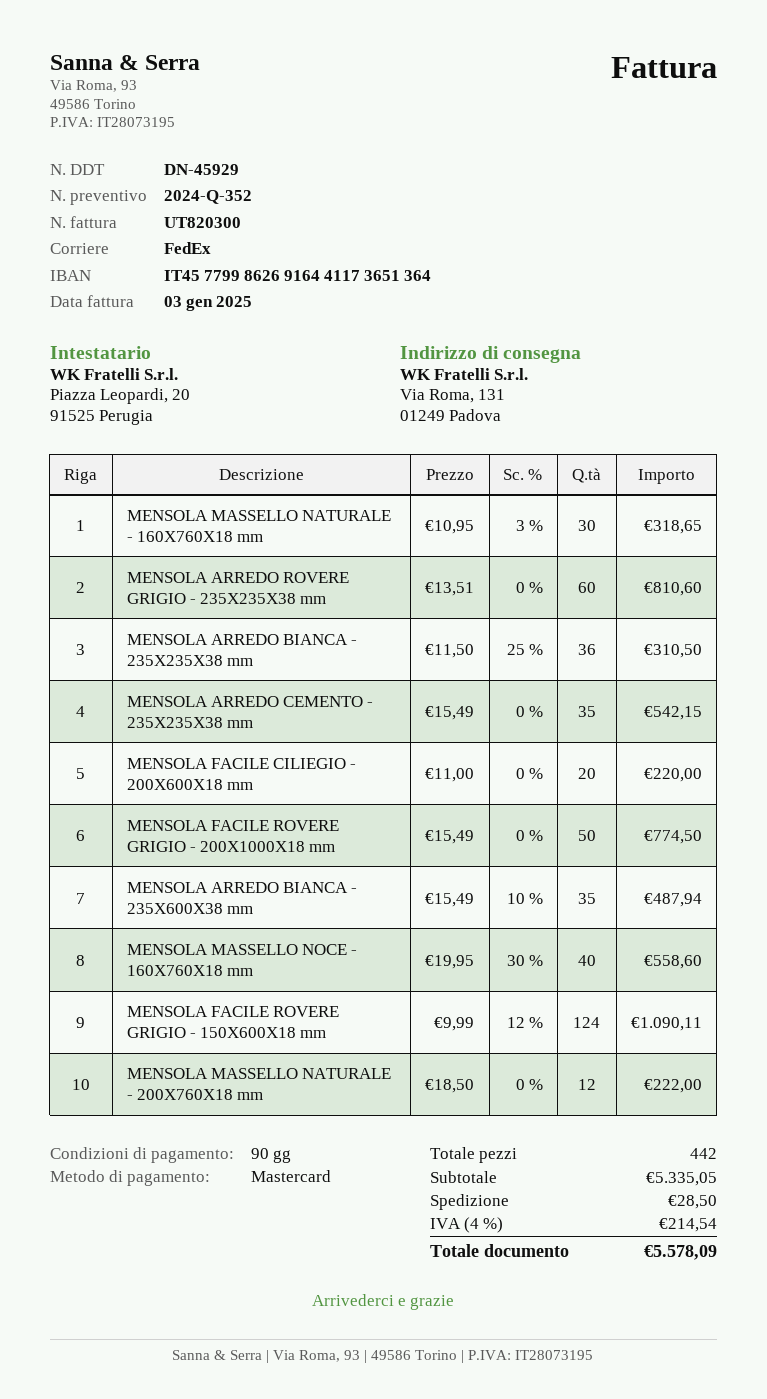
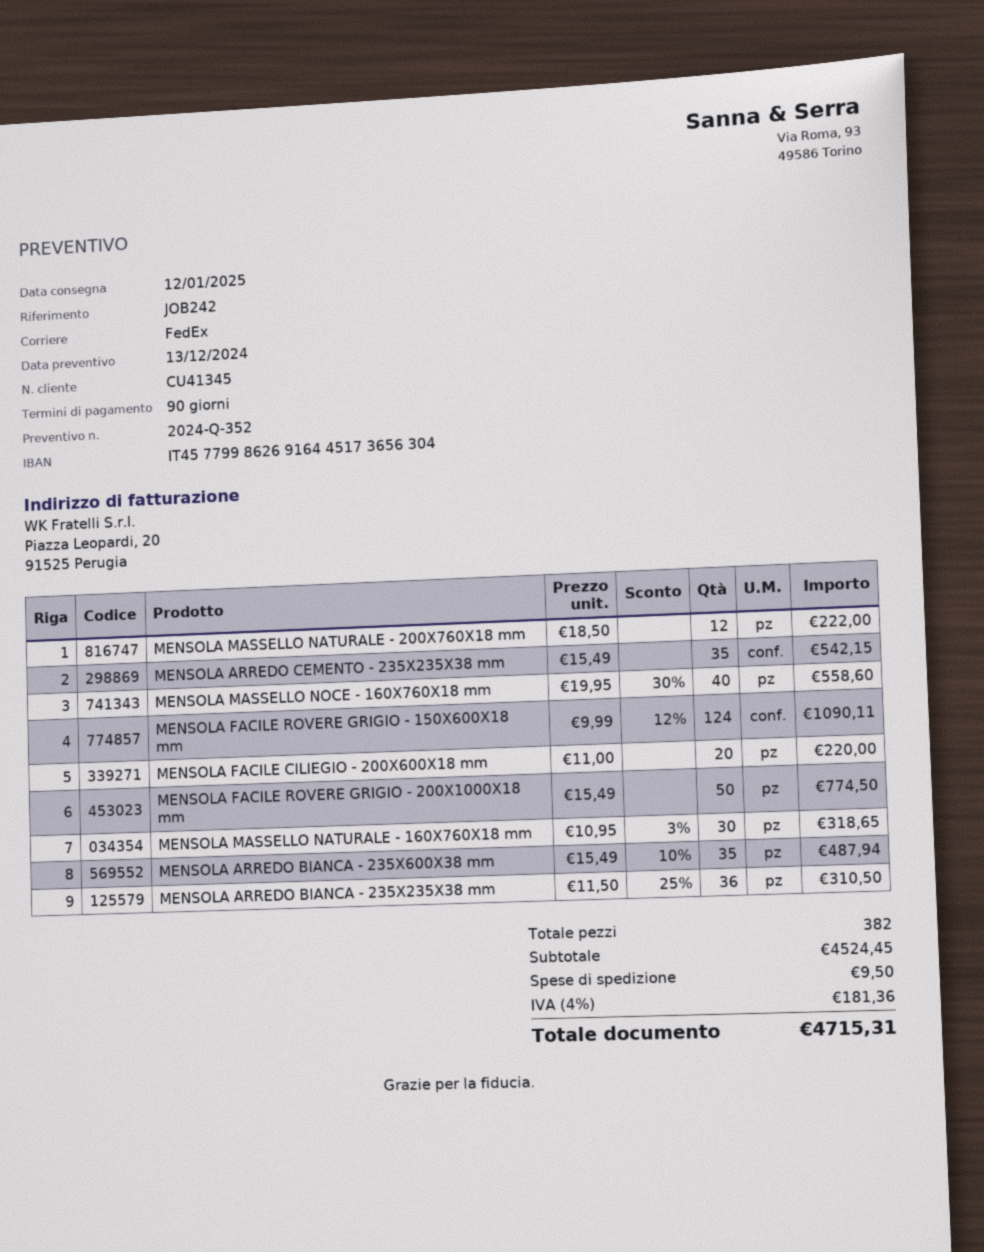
bank account: IT4577998626916441173651364 -> IT4577998626916445173656304
MENSOLA ARREDO ROVERE GRIGIO - 235X235X38 mm: 60 x 13.51 = 810.60 -> none
total quantity: 442 -> 382
subtotal: 5335.05 -> 4524.45
shipping: 28.50 -> 9.50
tax: 4% = 214.54 -> 4% = 181.36
total: 5578.09 -> 4715.31

